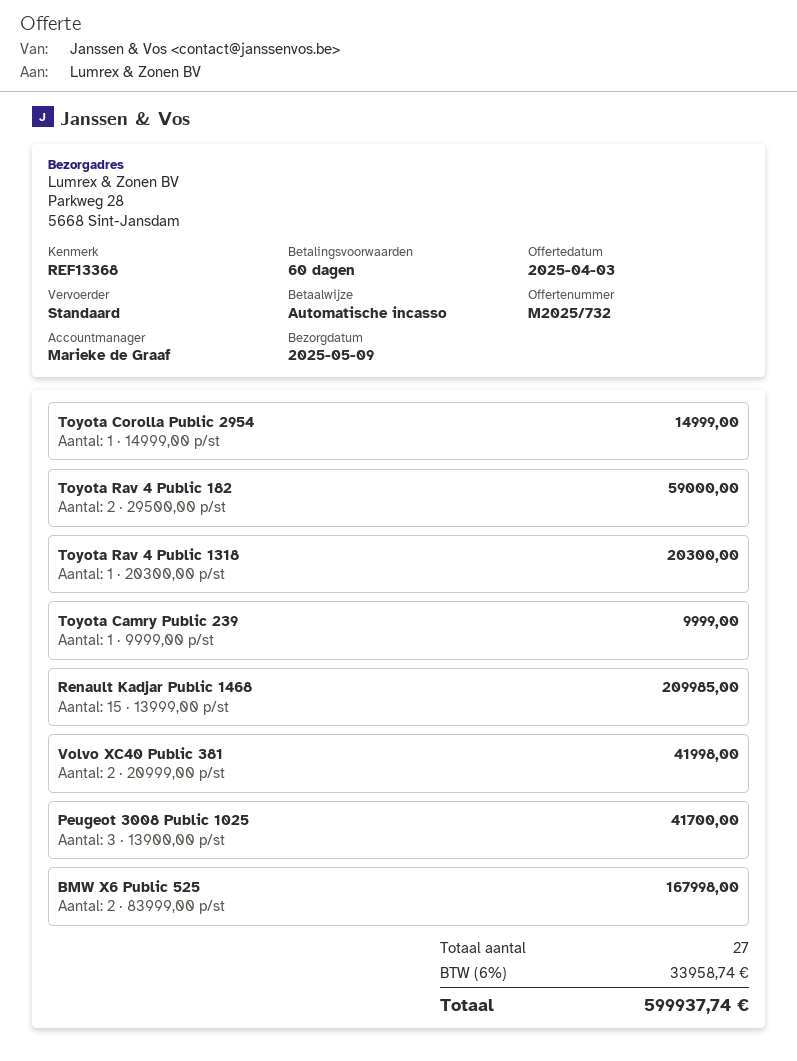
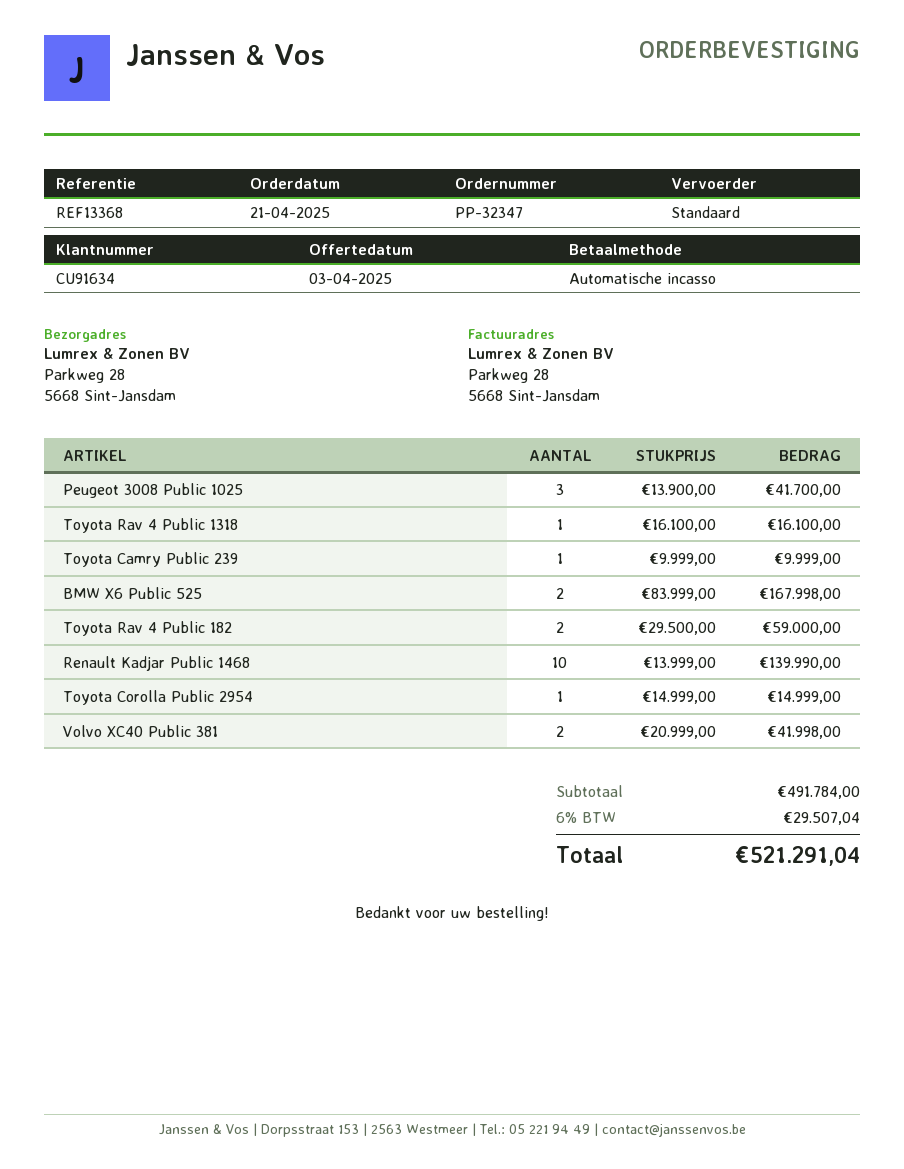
Toyota Rav 4 Public 1318: 1 x 20300.00 = 20300.00 -> 1 x 16100.00 = 16100.00
Renault Kadjar Public 1468: 15 x 13999.00 = 209985.00 -> 10 x 13999.00 = 139990.00
tax: 6% = 33958.74 -> 6% = 29507.04
total: 599937.74 -> 521291.04

